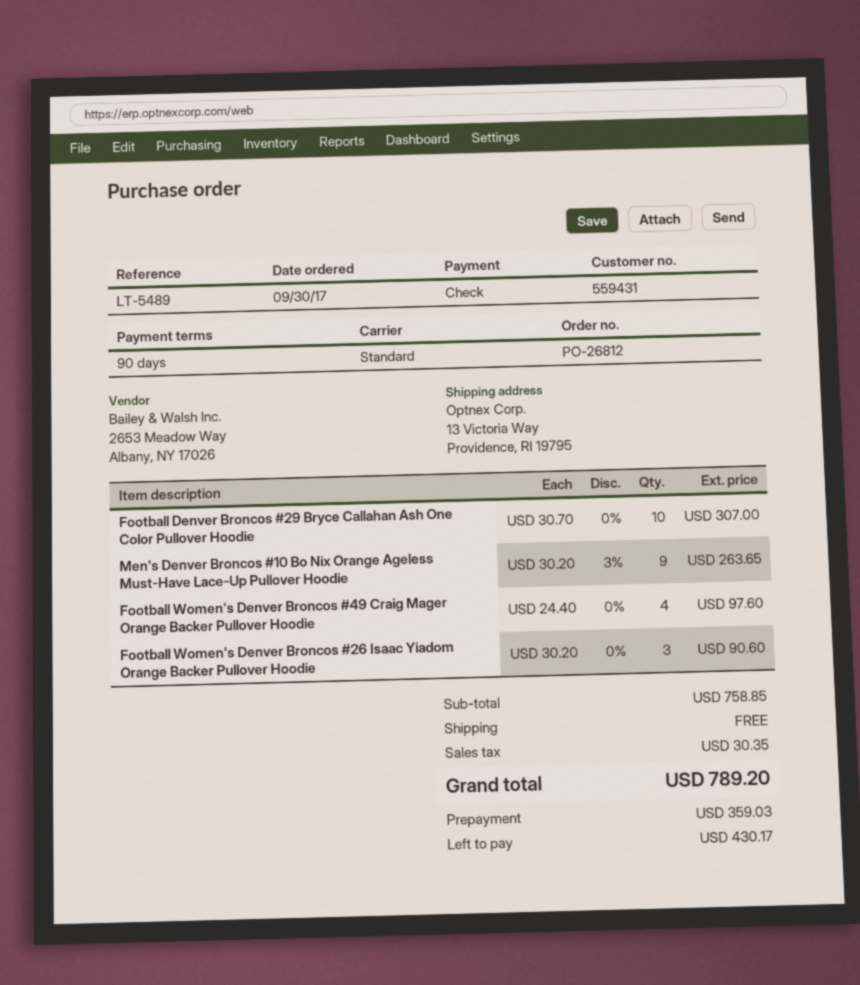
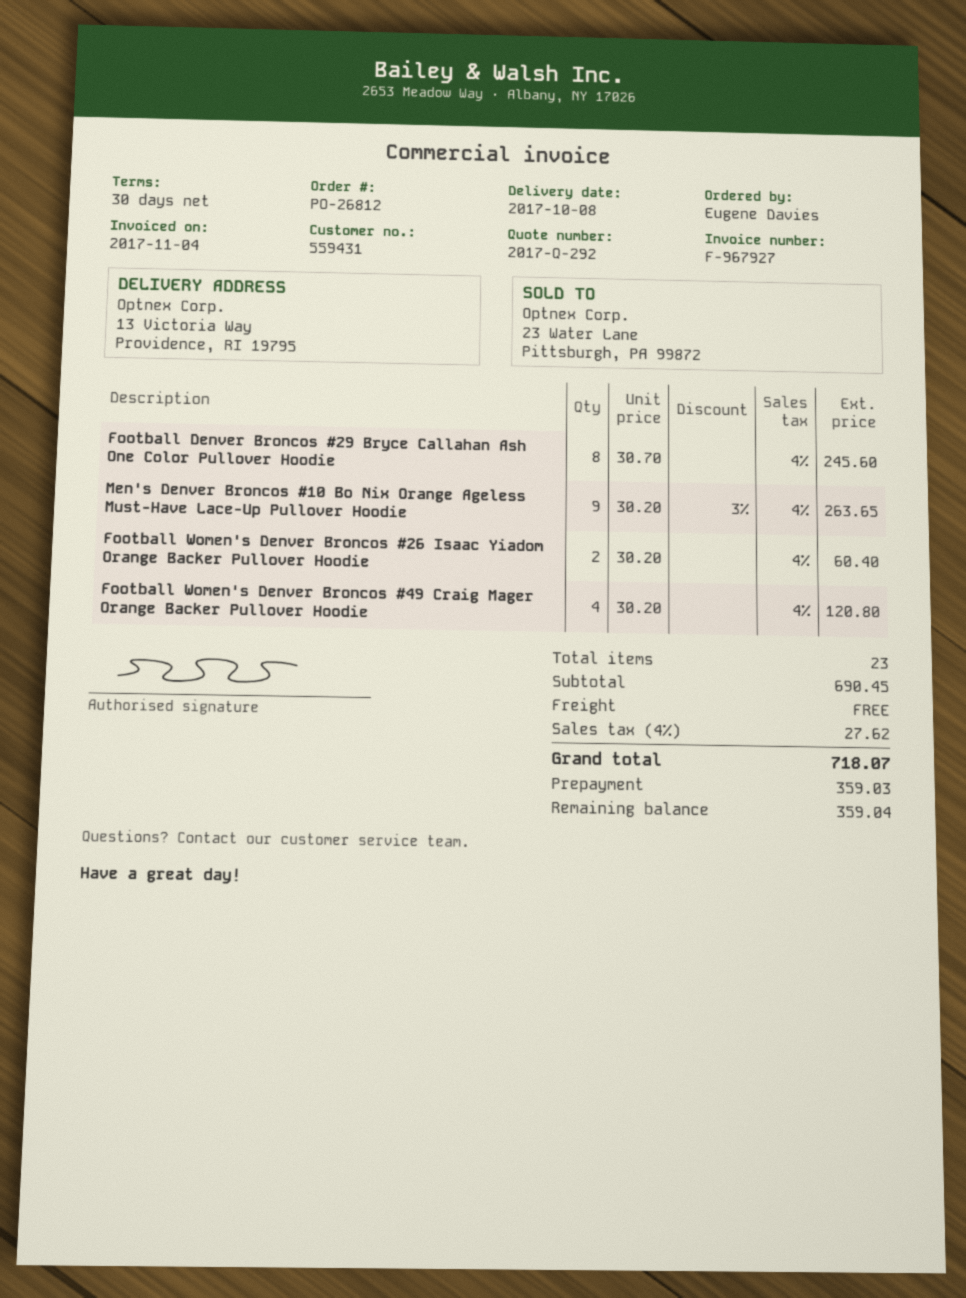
payment terms: 90 days -> 30 days
Football Denver Broncos #29 Bryce Callahan Ash One Color Pullover Hoodie: 10 x 30.70 = 307.00 -> 8 x 30.70 = 245.60
Football Women's Denver Broncos #49 Craig Mager Orange Backer Pullover Hoodie: 4 x 24.40 = 97.60 -> 4 x 30.20 = 120.80
Football Women's Denver Broncos #26 Isaac Yiadom Orange Backer Pullover Hoodie: 3 x 30.20 = 90.60 -> 2 x 30.20 = 60.40
subtotal: 758.85 -> 690.45
tax: 30.35 -> 27.62
total: 789.20 -> 718.07
balance: 430.17 -> 359.04

